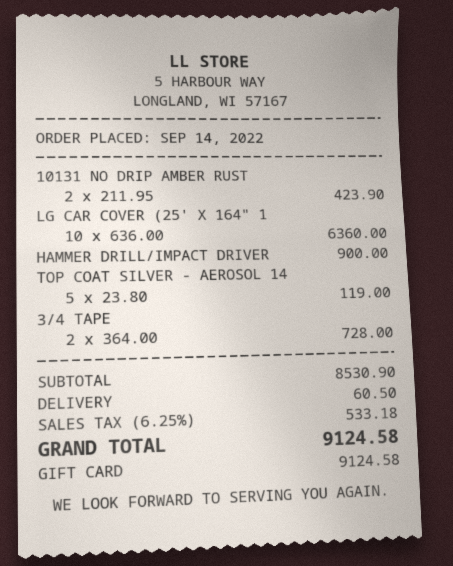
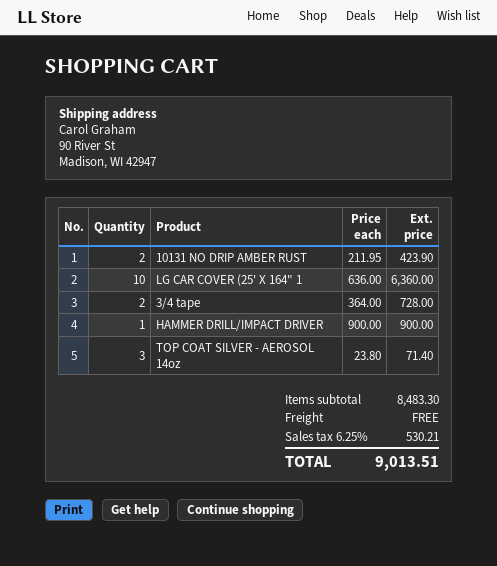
TOP COAT SILVER - AEROSOL 14: 5 x 23.80 = 119.00 -> 3 x 23.80 = 71.40
subtotal: 8530.90 -> 8483.30
shipping: 60.50 -> 0.00
tax: 6.25% = 533.18 -> 6.25% = 530.21
total: 9124.58 -> 9013.51

